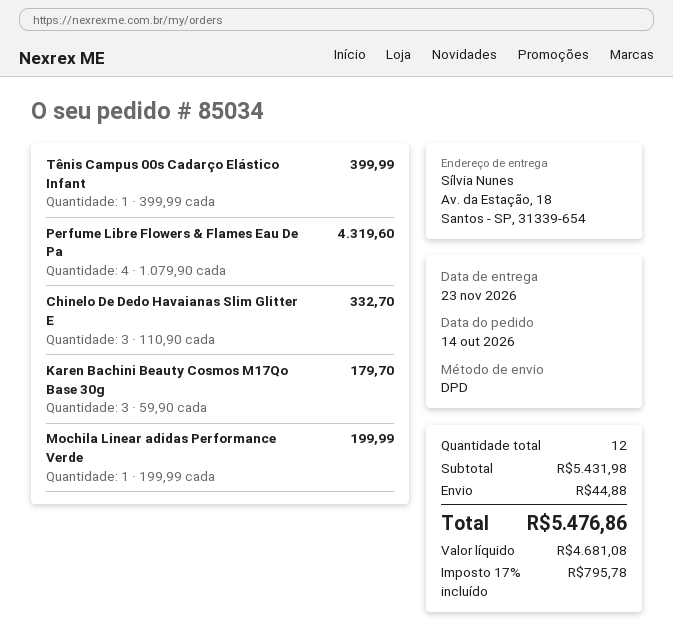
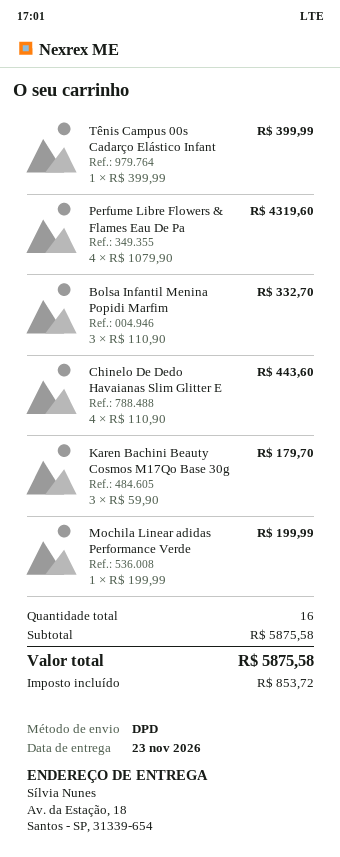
Chinelo De Dedo Havaianas Slim Glitter E: 3 x 110.90 = 332.70 -> 4 x 110.90 = 443.60
Bolsa Infantil Menina Popidi Marfim: none -> 3 x 110.90 = 332.70
total quantity: 12 -> 16
subtotal: 5431.98 -> 5875.58
shipping: 44.88 -> none
tax: 795.78 -> 853.72
total: 5476.86 -> 5875.58

